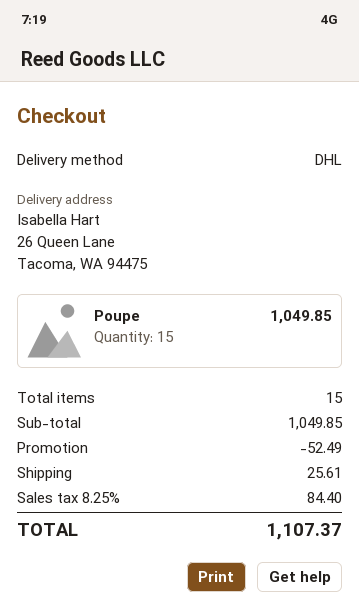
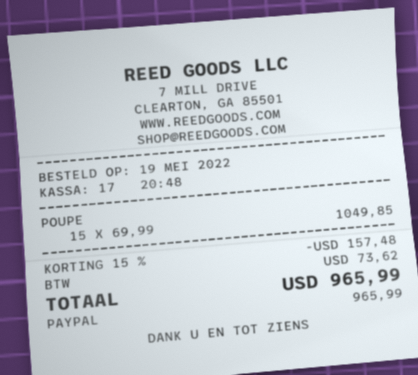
discount: 52.49 -> 157.48
shipping: 25.61 -> none
tax: 84.40 -> 73.62
total: 1107.37 -> 965.99

